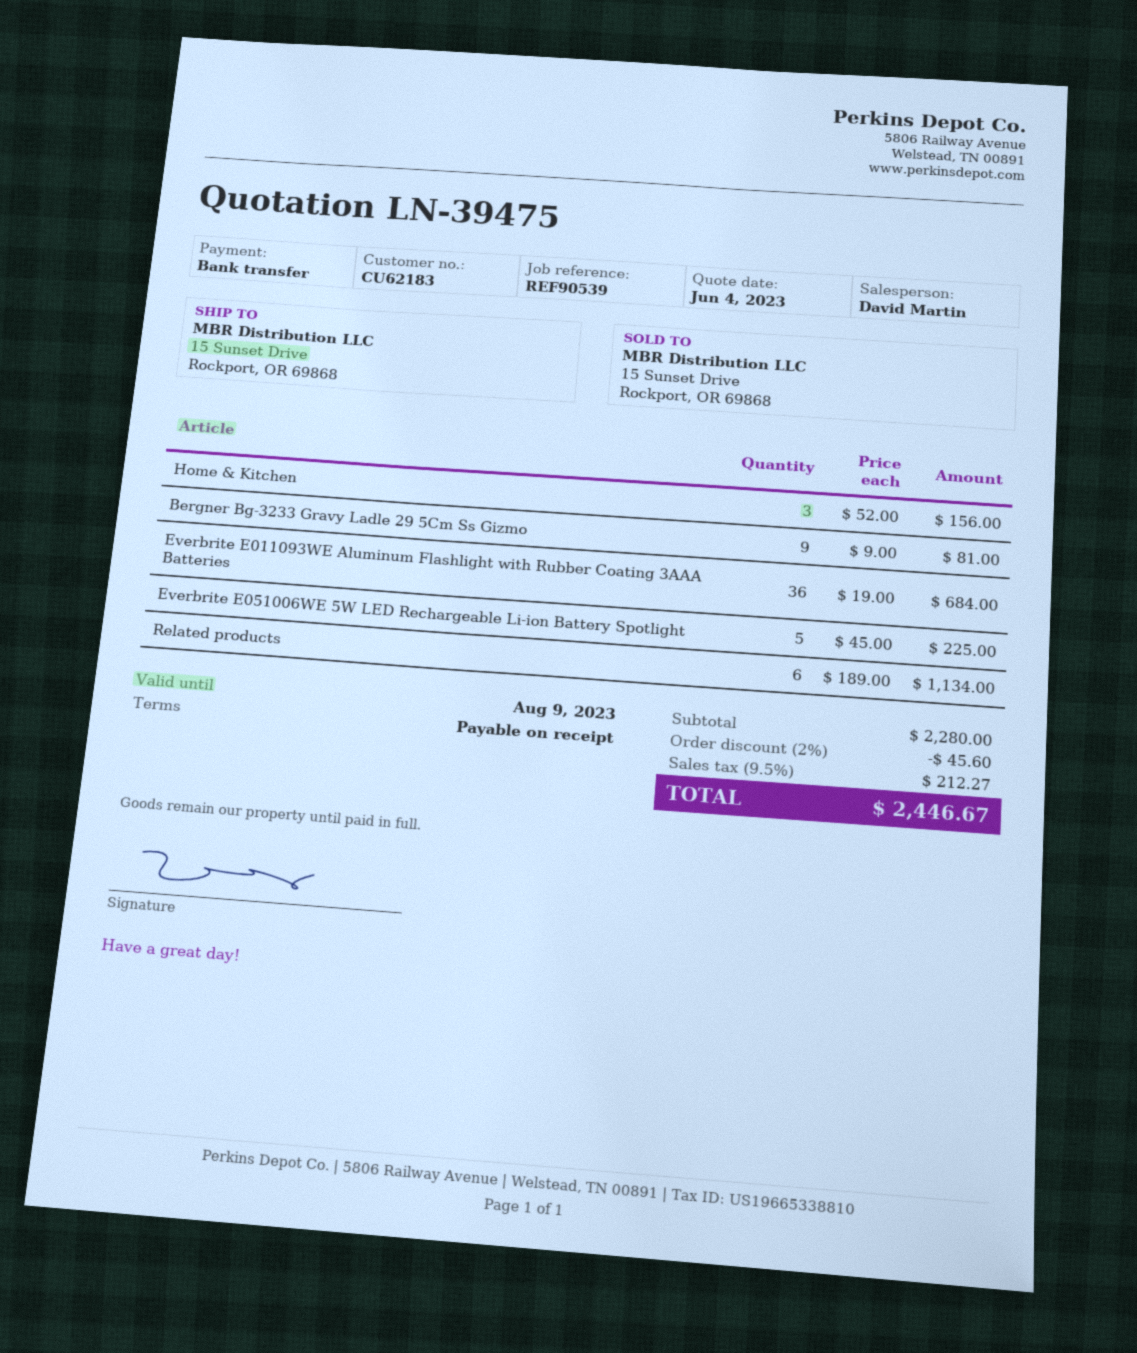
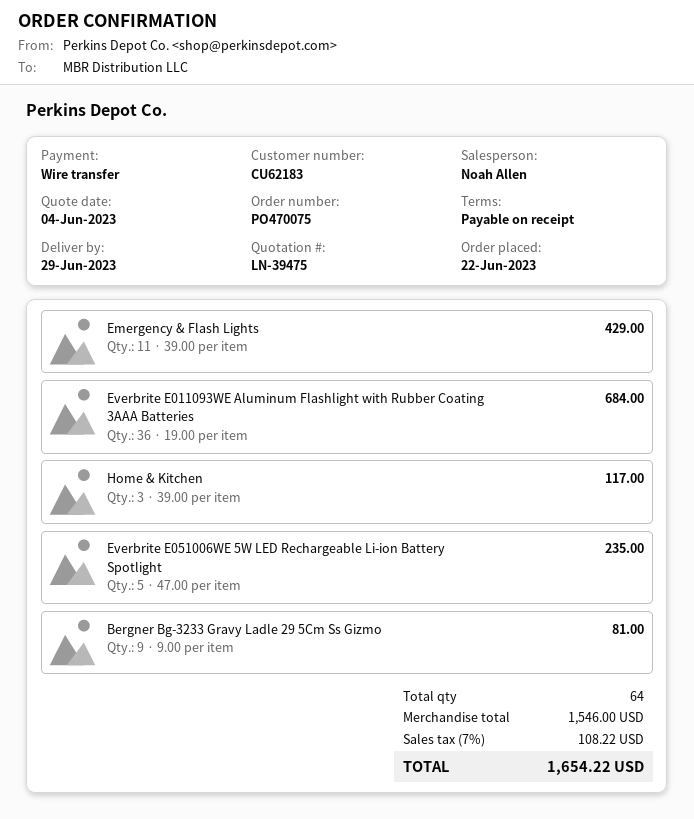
sales rep: David Martin -> Noah Allen
Home & Kitchen: 3 x 52.00 = 156.00 -> 3 x 39.00 = 117.00
Everbrite E051006WE 5W LED Rechargeable Li-ion Battery Spotlight: 5 x 45.00 = 225.00 -> 5 x 47.00 = 235.00
Related products: 6 x 189.00 = 1134.00 -> none
Emergency & Flash Lights: none -> 11 x 39.00 = 429.00
subtotal: 2280.00 -> 1546.00
discount: 2% = 45.60 -> none
tax: 9.5% = 212.27 -> 7% = 108.22
total: 2446.67 -> 1654.22

